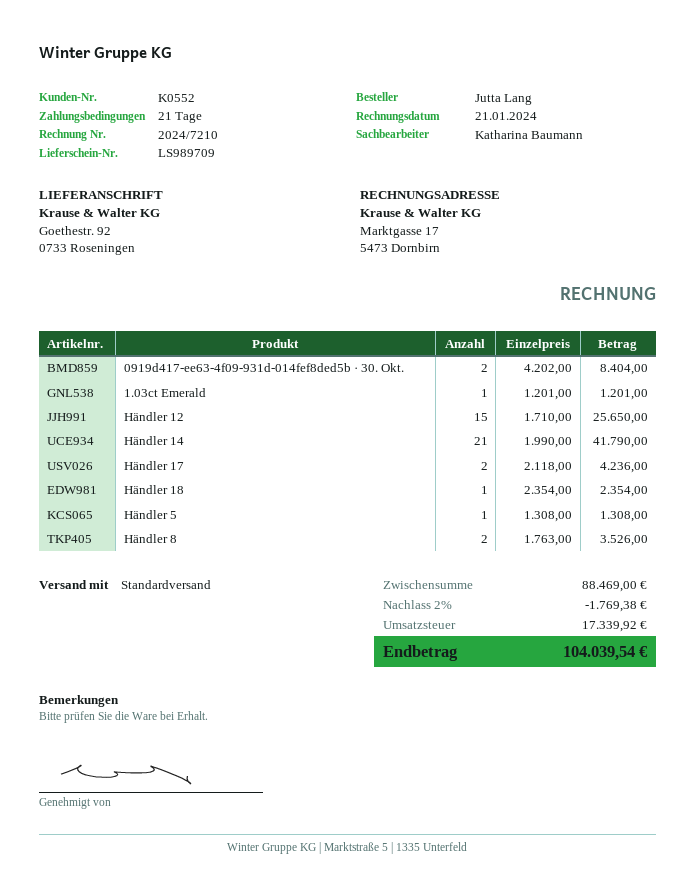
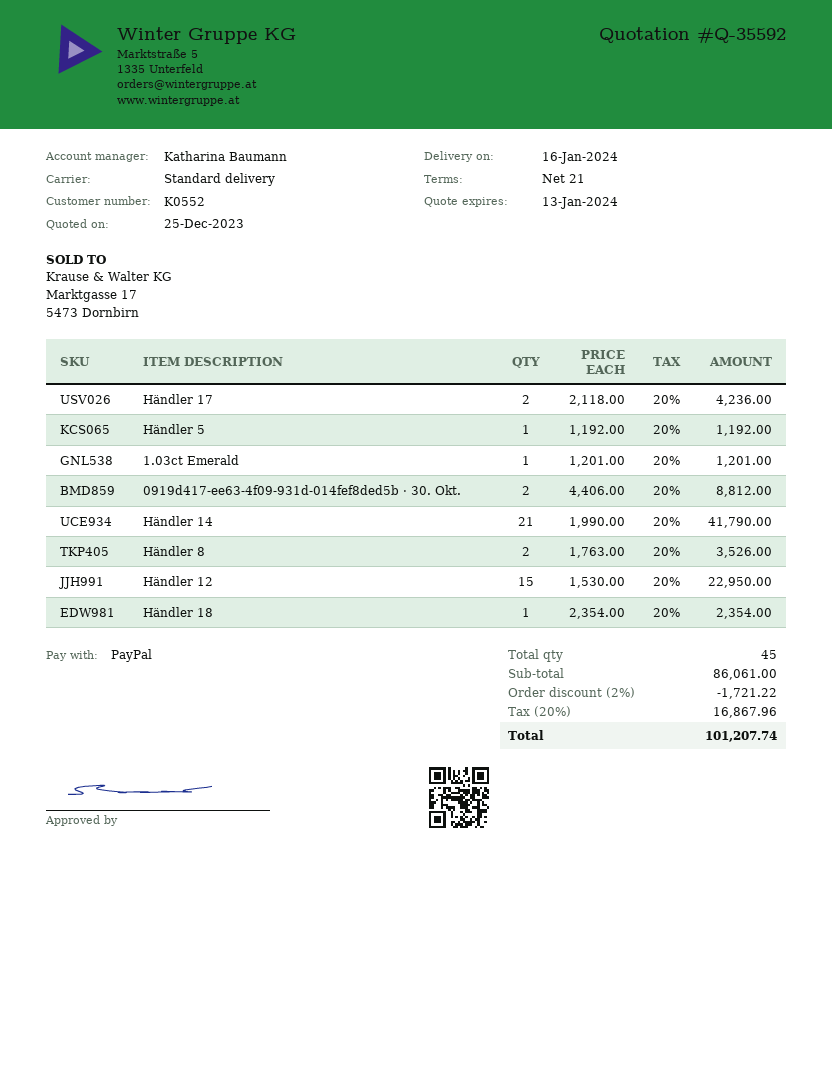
0919d417-ee63-4f09-931d-014fef8ded5b · 30. Okt.: 2 x 4202.00 = 8404.00 -> 2 x 4406.00 = 8812.00
Händler 12: 15 x 1710.00 = 25650.00 -> 15 x 1530.00 = 22950.00
Händler 5: 1 x 1308.00 = 1308.00 -> 1 x 1192.00 = 1192.00
subtotal: 88469.00 -> 86061.00
discount: 2% = 1769.38 -> 2% = 1721.22
tax: 17339.92 -> 16867.96
total: 104039.54 -> 101207.74

